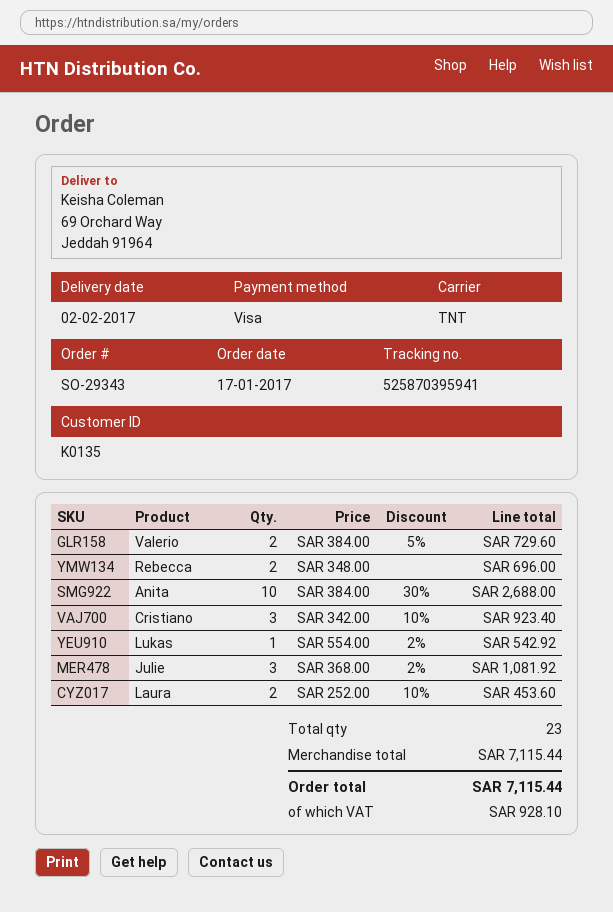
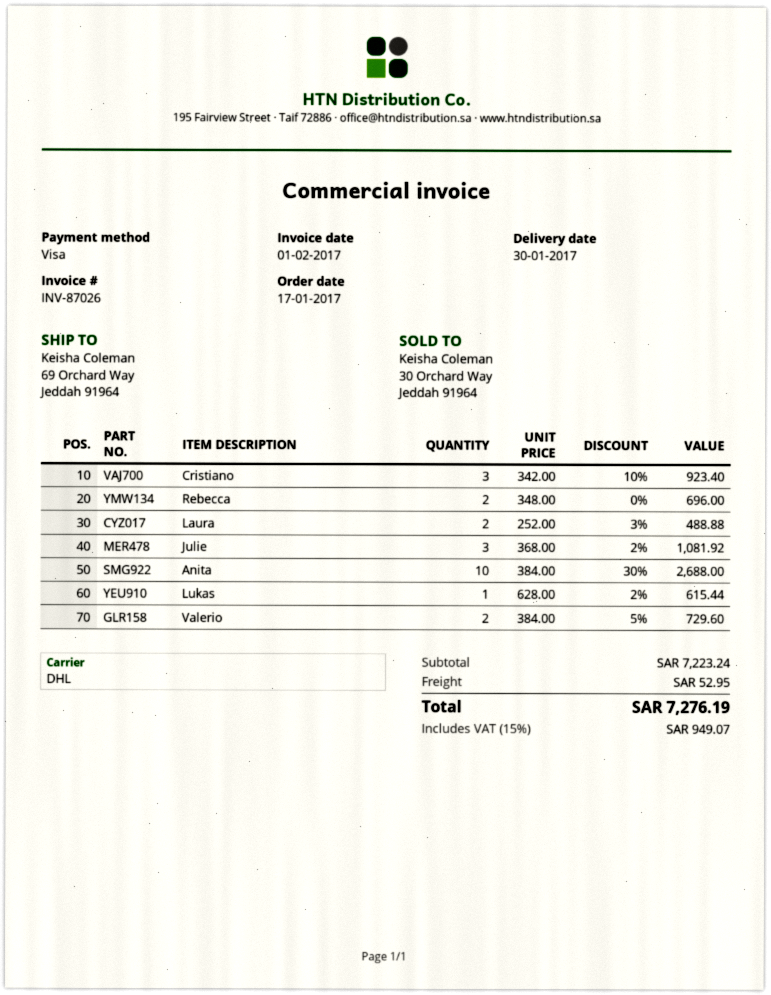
delivery date: 2017-02-02 -> 2017-01-30
shipping method: TNT -> DHL
Lukas: 1 x 554.00 - 2% = 542.92 -> 1 x 628.00 - 2% = 615.44
Laura: 2 x 252.00 - 10% = 453.60 -> 2 x 252.00 - 3% = 488.88
subtotal: 7115.44 -> 7223.24
shipping: none -> 52.95
tax: 928.10 -> 949.07
total: 7115.44 -> 7276.19

